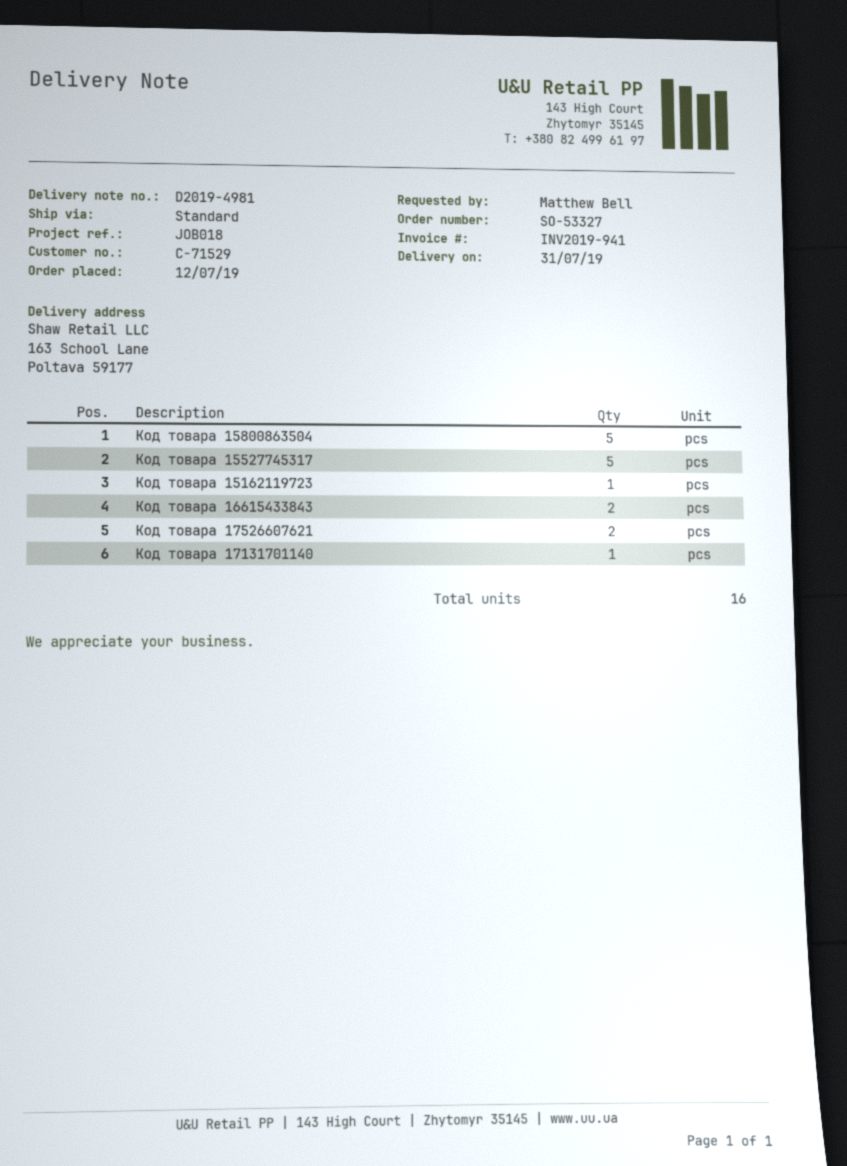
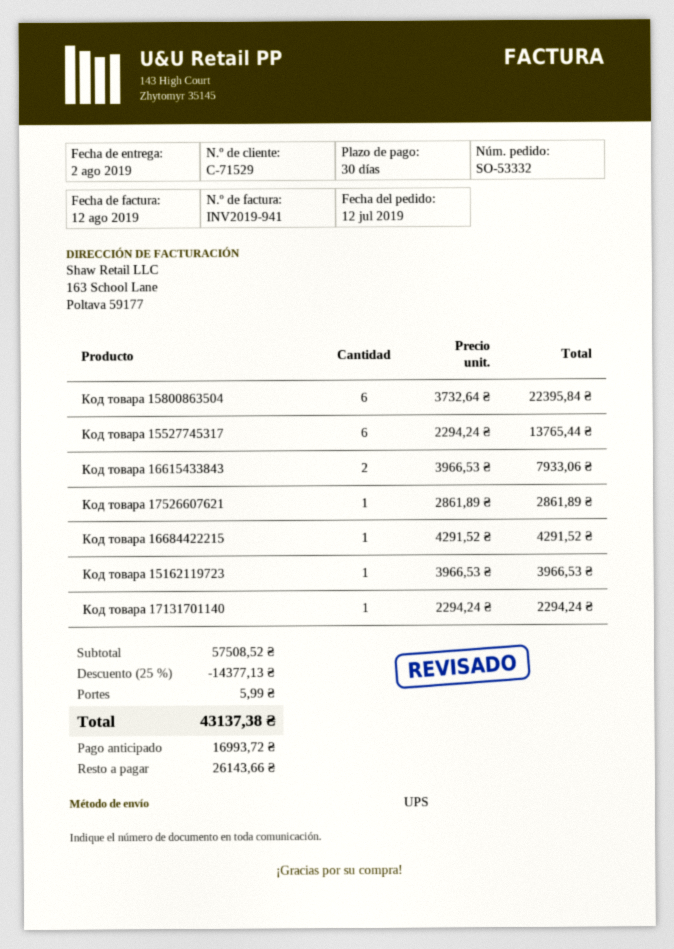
order number: SO-53327 -> SO-53332
delivery date: 2019-07-31 -> 2019-08-02
shipping method: standard -> UPS
Код товара 15800863504: 5 -> 6
Код товара 15527745317: 5 -> 6
Код товара 17526607621: 2 -> 1
Код товара 16684422215: none -> 1

